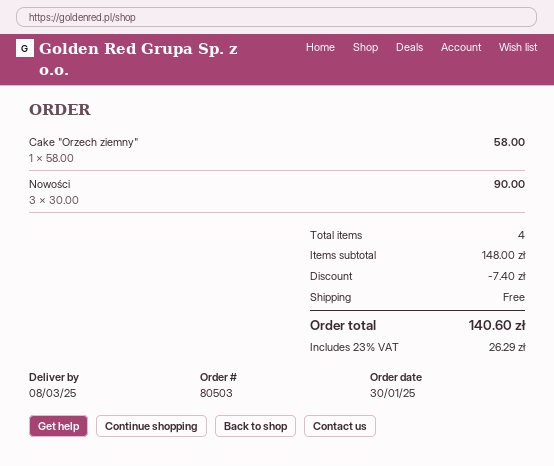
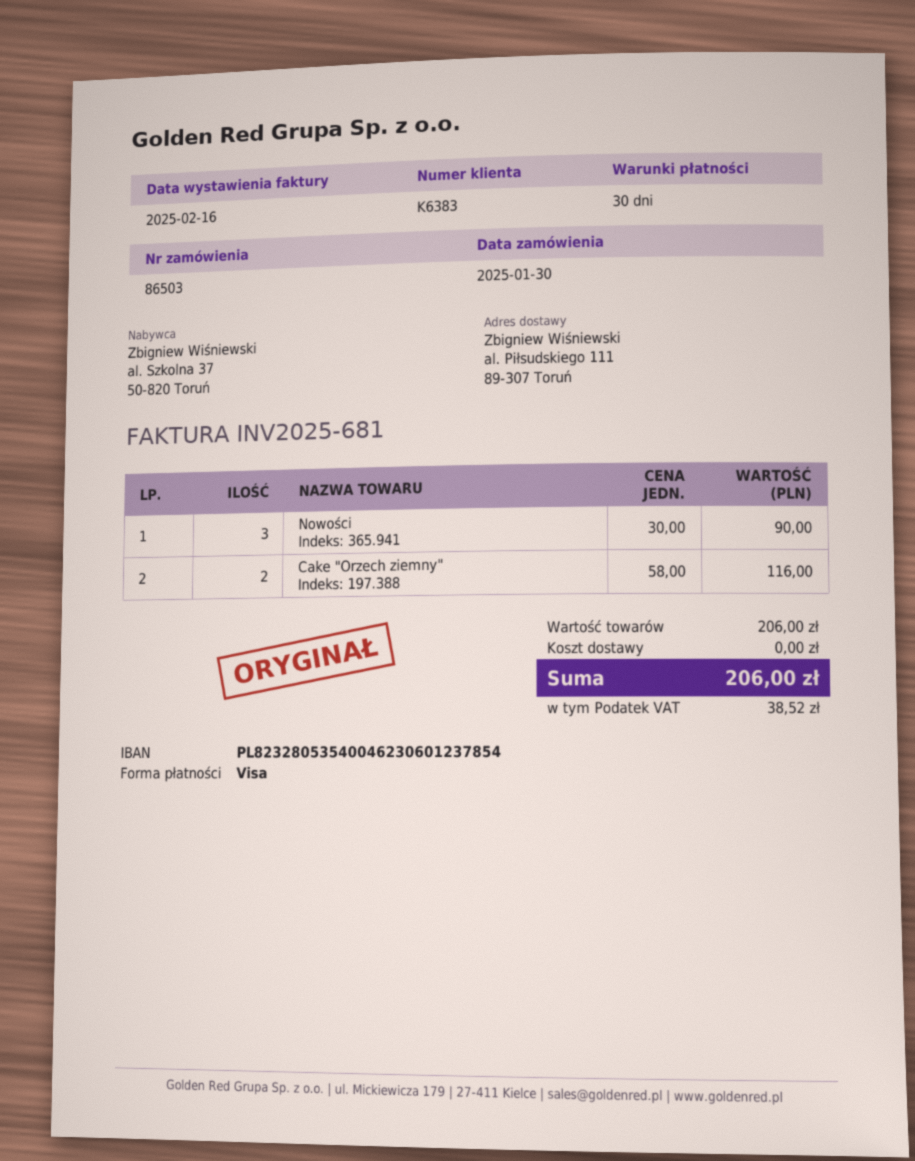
order number: 80503 -> 86503
Cake "Orzech ziemny": 1 x 58.00 = 58.00 -> 2 x 58.00 = 116.00
subtotal: 148.00 -> 206.00
discount: 7.40 -> none
tax: 26.29 -> 38.52
total: 140.60 -> 206.00

